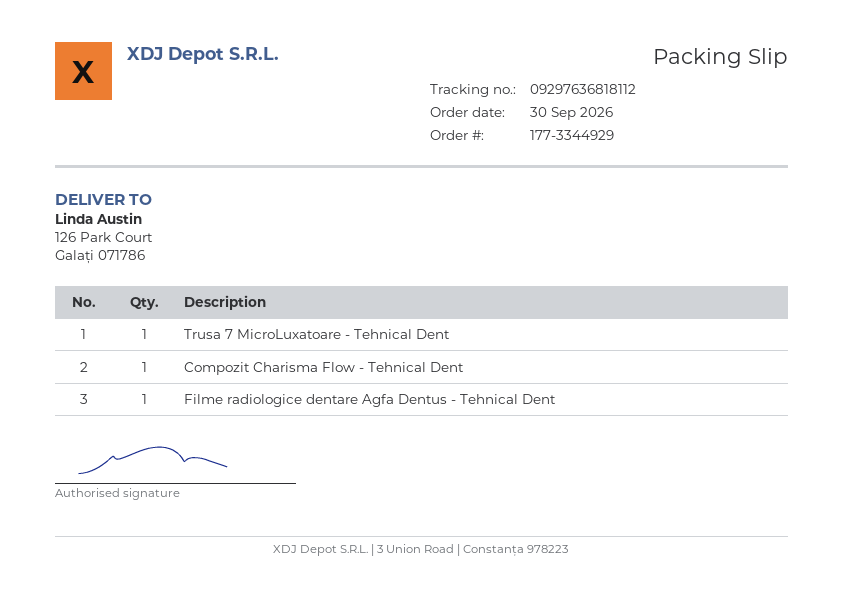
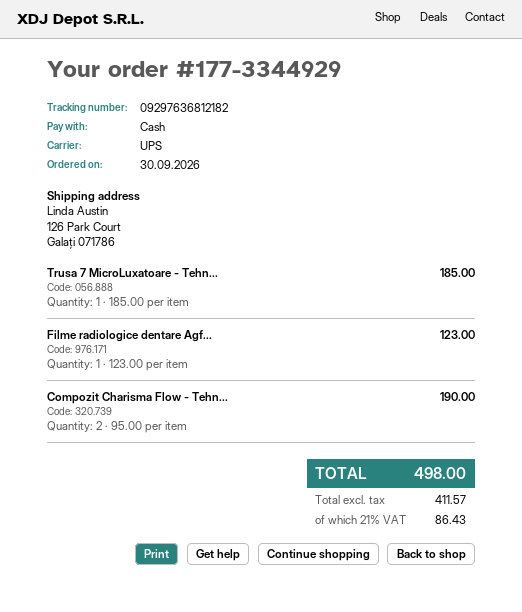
tracking number: 09297636818112 -> 09297636812182
Compozit Charisma Flow - Tehnical Dent: 1 -> 2

